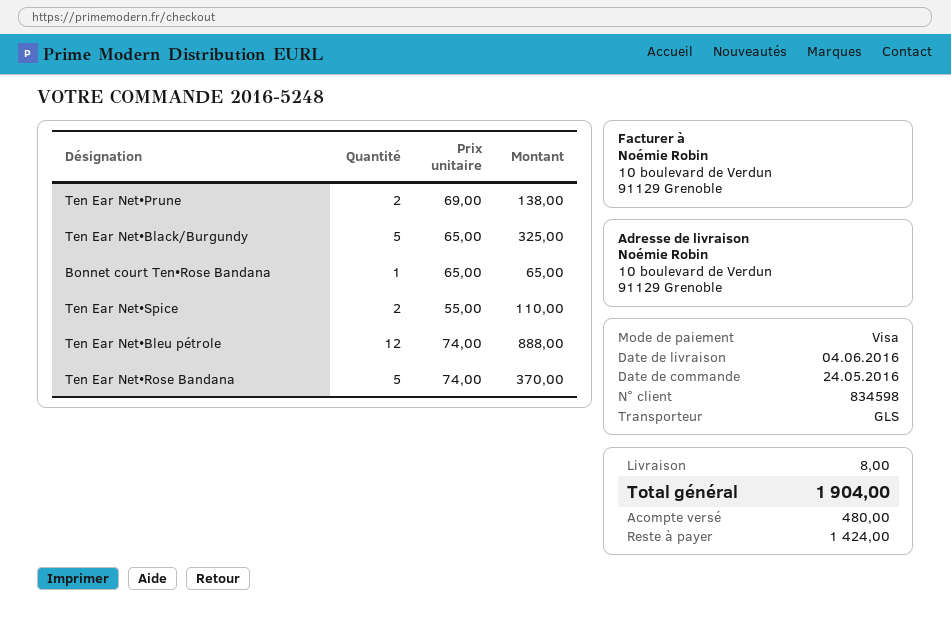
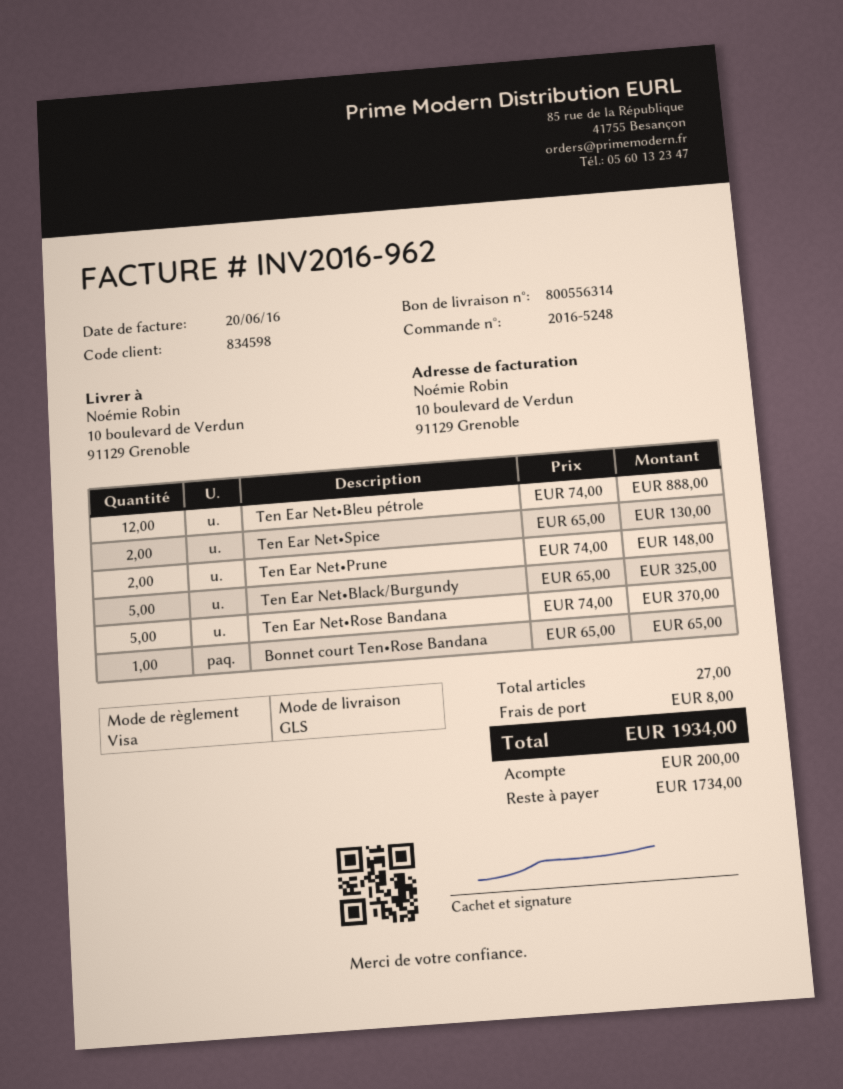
Ten Ear Net•Prune: 2 x 69.00 = 138.00 -> 2 x 74.00 = 148.00
Ten Ear Net•Spice: 2 x 55.00 = 110.00 -> 2 x 65.00 = 130.00
total: 1904.00 -> 1934.00
deposit: 480.00 -> 200.00
balance: 1424.00 -> 1734.00

